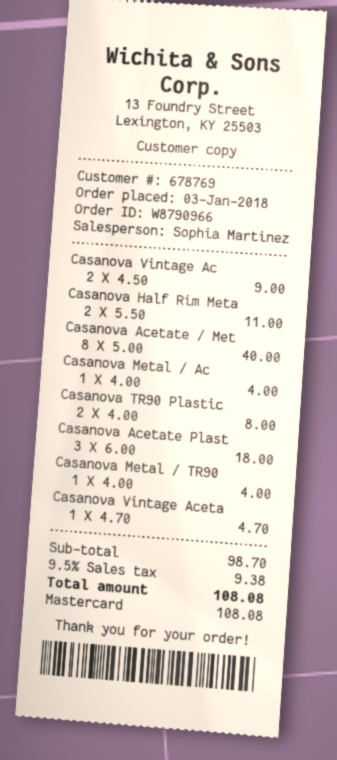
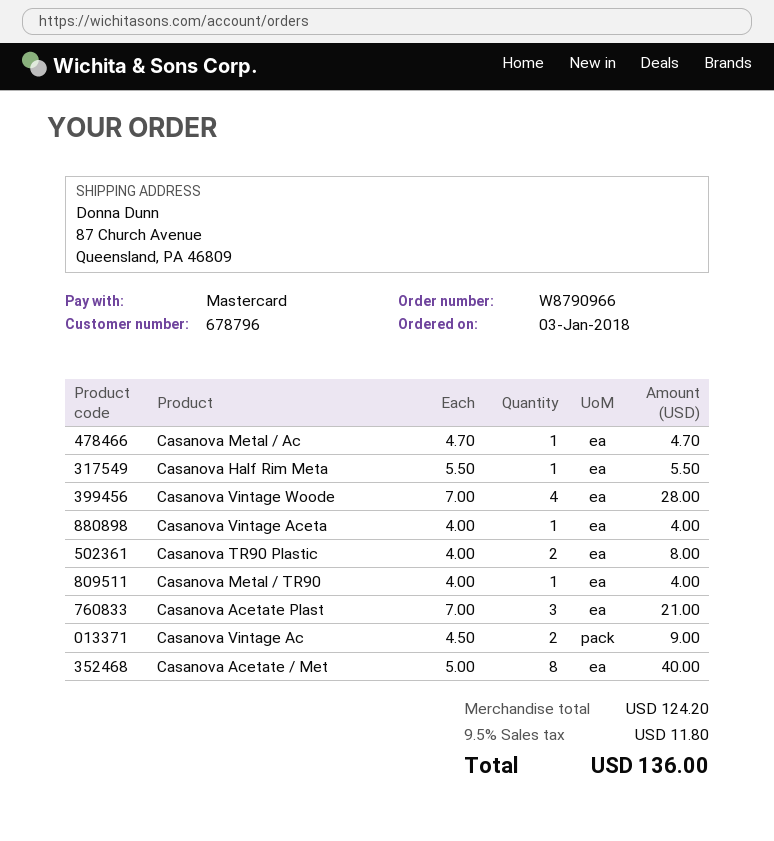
customer number: 678769 -> 678796
Casanova Half Rim Meta: 2 x 5.50 = 11.00 -> 1 x 5.50 = 5.50
Casanova Metal / Ac: 1 x 4.00 = 4.00 -> 1 x 4.70 = 4.70
Casanova Acetate Plast: 3 x 6.00 = 18.00 -> 3 x 7.00 = 21.00
Casanova Vintage Aceta: 1 x 4.70 = 4.70 -> 1 x 4.00 = 4.00
Casanova Vintage Woode: none -> 4 x 7.00 = 28.00
subtotal: 98.70 -> 124.20
tax: 9.5% = 9.38 -> 9.5% = 11.80
total: 108.08 -> 136.00

